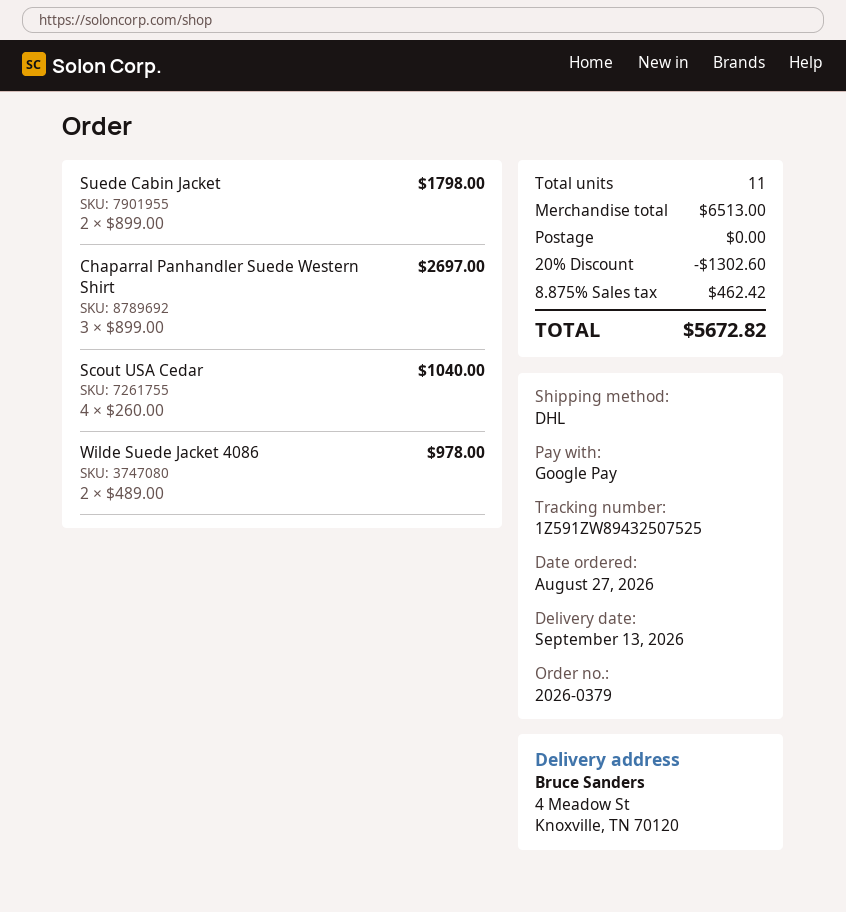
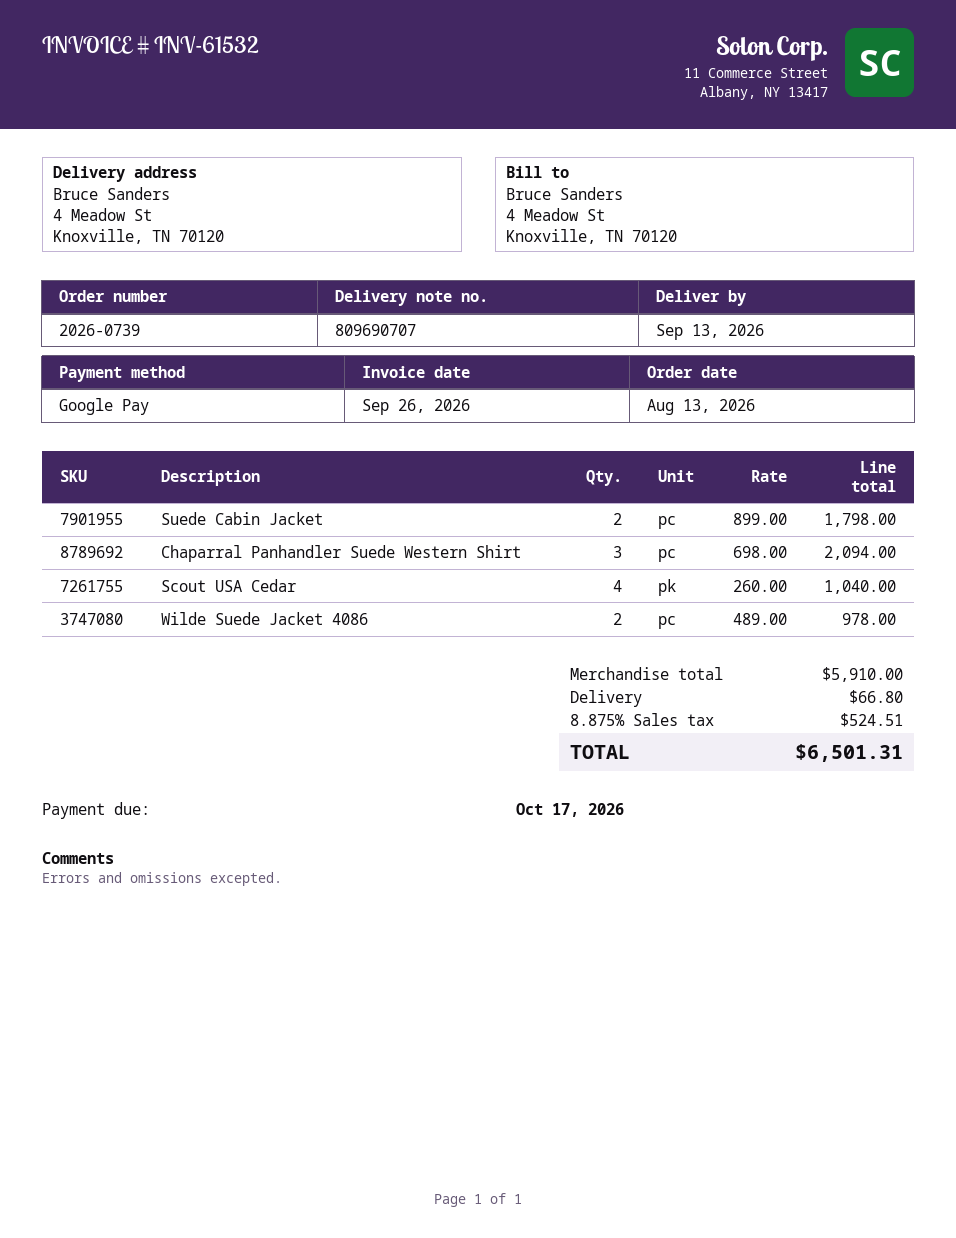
order number: 2026-0379 -> 2026-0739
order date: 2026-08-27 -> 2026-08-13
Chaparral Panhandler Suede Western Shirt: 3 x 899.00 = 2697.00 -> 3 x 698.00 = 2094.00
subtotal: 6513.00 -> 5910.00
discount: 20% = 1302.60 -> none
shipping: 0.00 -> 66.80
tax: 8.875% = 462.42 -> 8.875% = 524.51
total: 5672.82 -> 6501.31

